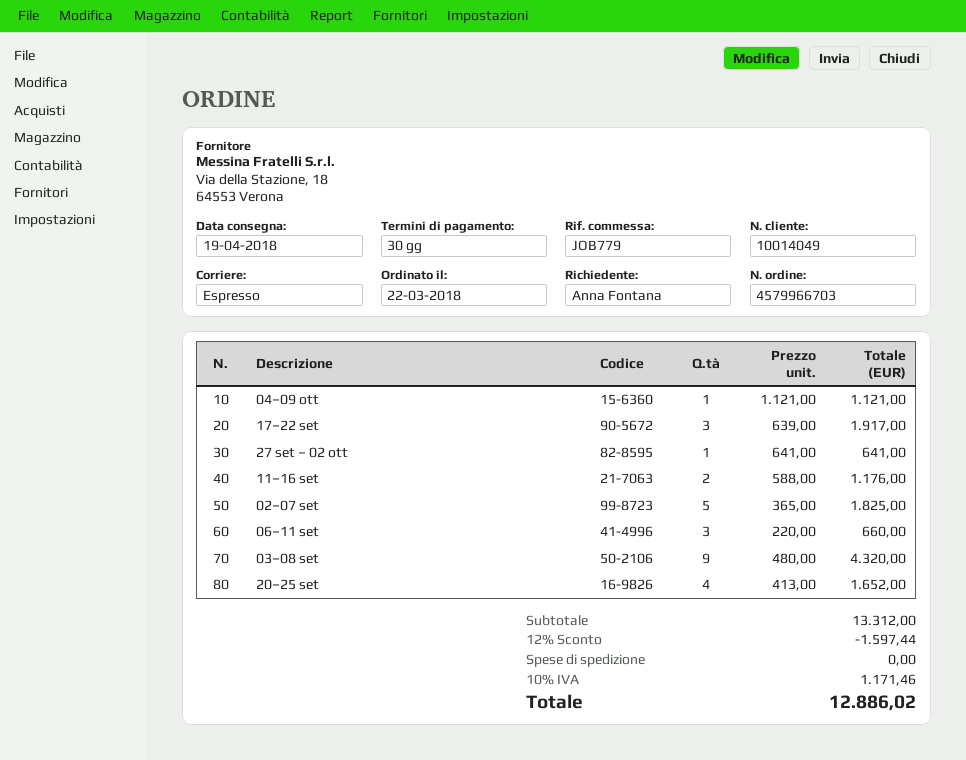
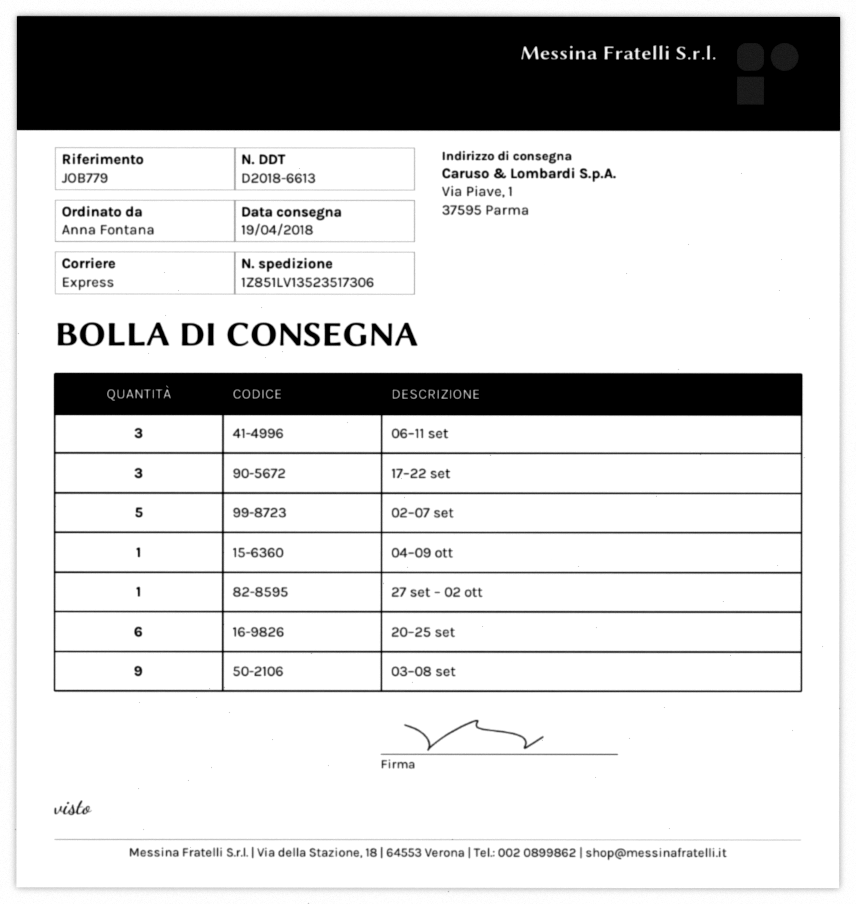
11–16 set: 2 -> none
20–25 set: 4 -> 6

